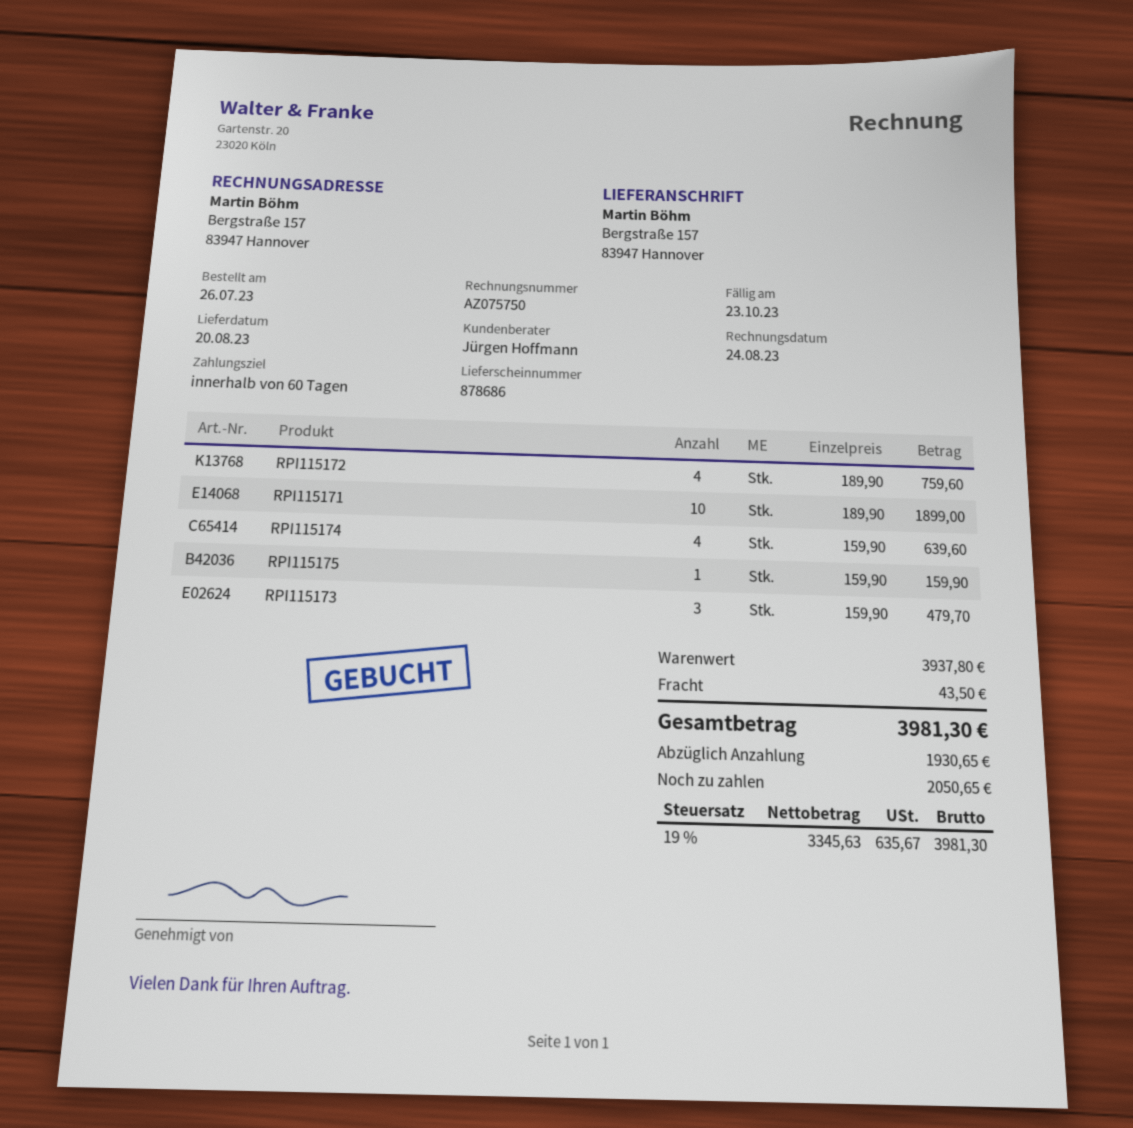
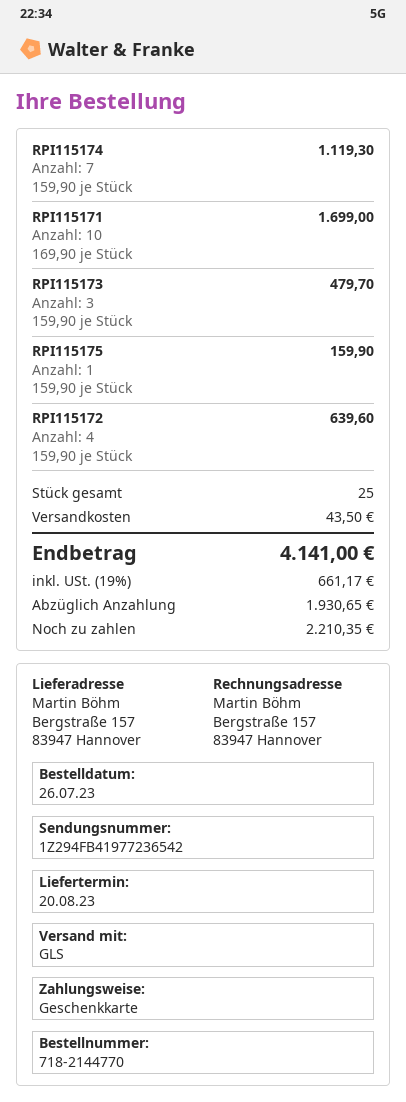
RPI115172: 4 x 189.90 = 759.60 -> 4 x 159.90 = 639.60
RPI115171: 10 x 189.90 = 1899.00 -> 10 x 169.90 = 1699.00
RPI115174: 4 x 159.90 = 639.60 -> 7 x 159.90 = 1119.30
tax: 19% = 635.67 -> 19% = 661.17
total: 3981.30 -> 4141.00
balance: 2050.65 -> 2210.35

